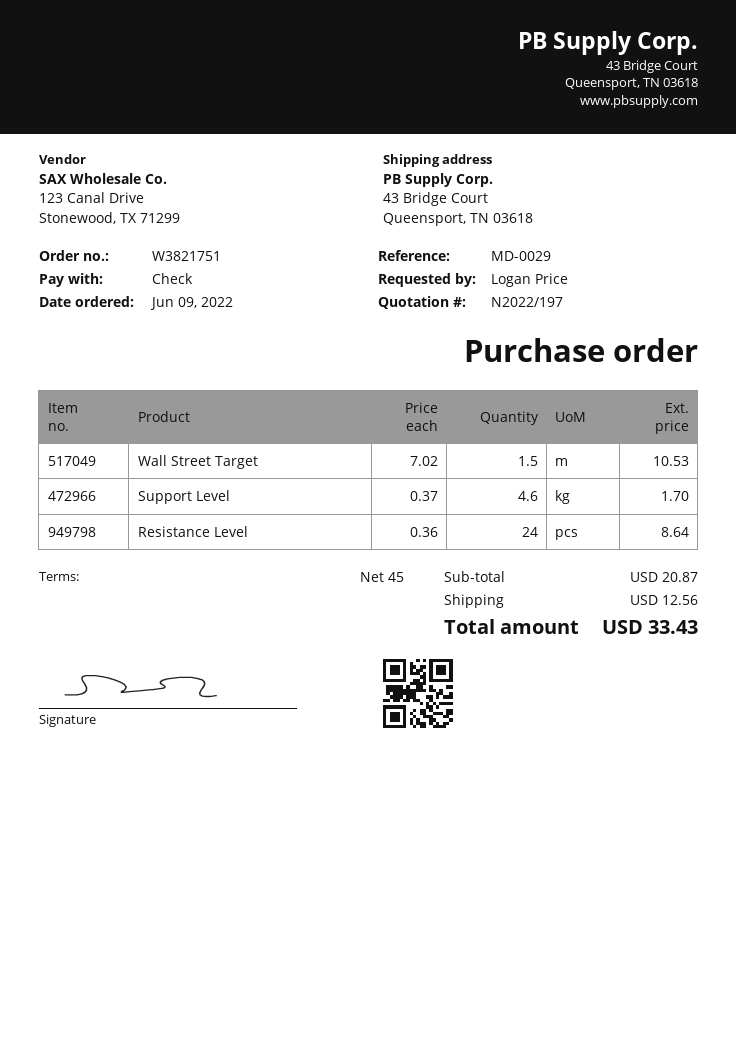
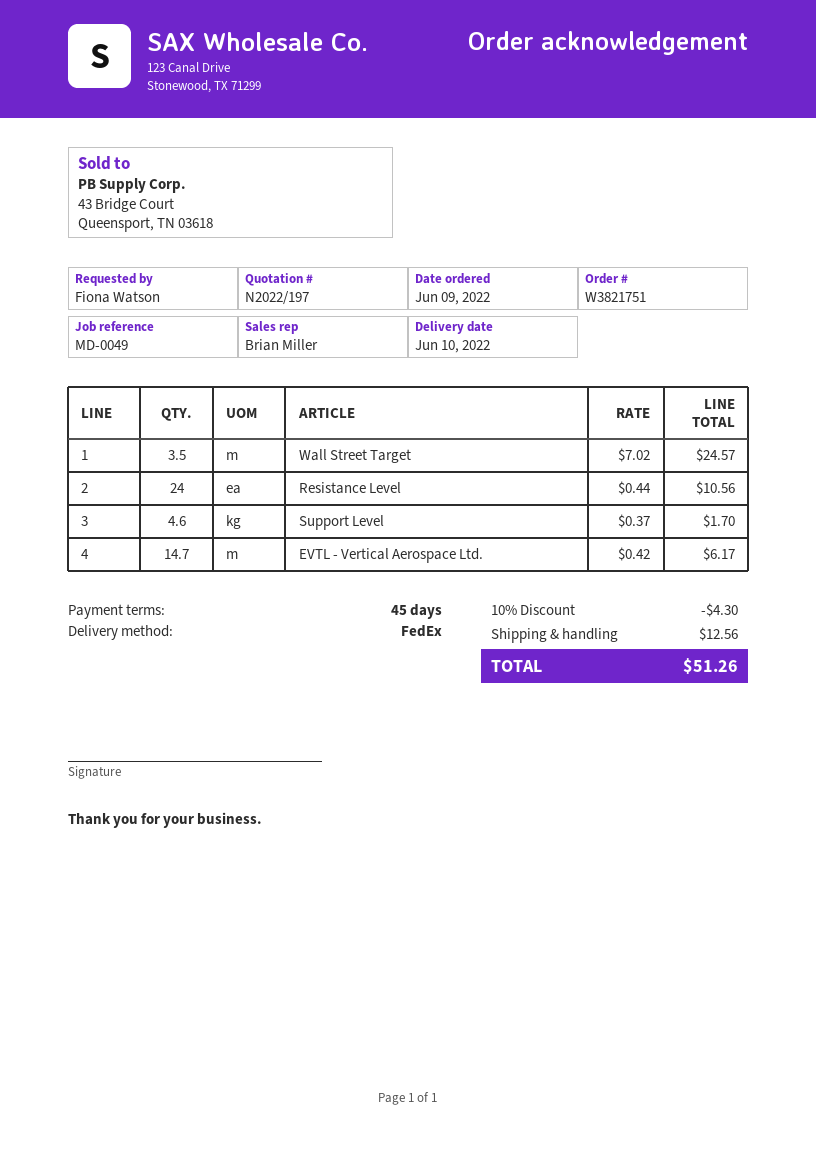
reference: MD-0029 -> MD-0049
ordered by: Logan Price -> Fiona Watson
Wall Street Target: 1.5 x 7.02 = 10.53 -> 3.5 x 7.02 = 24.57
Resistance Level: 24 x 0.36 = 8.64 -> 24 x 0.44 = 10.56
EVTL - Vertical Aerospace Ltd.: none -> 14.7 x 0.42 = 6.17
discount: none -> 10% = 4.30
total: 33.43 -> 51.26

